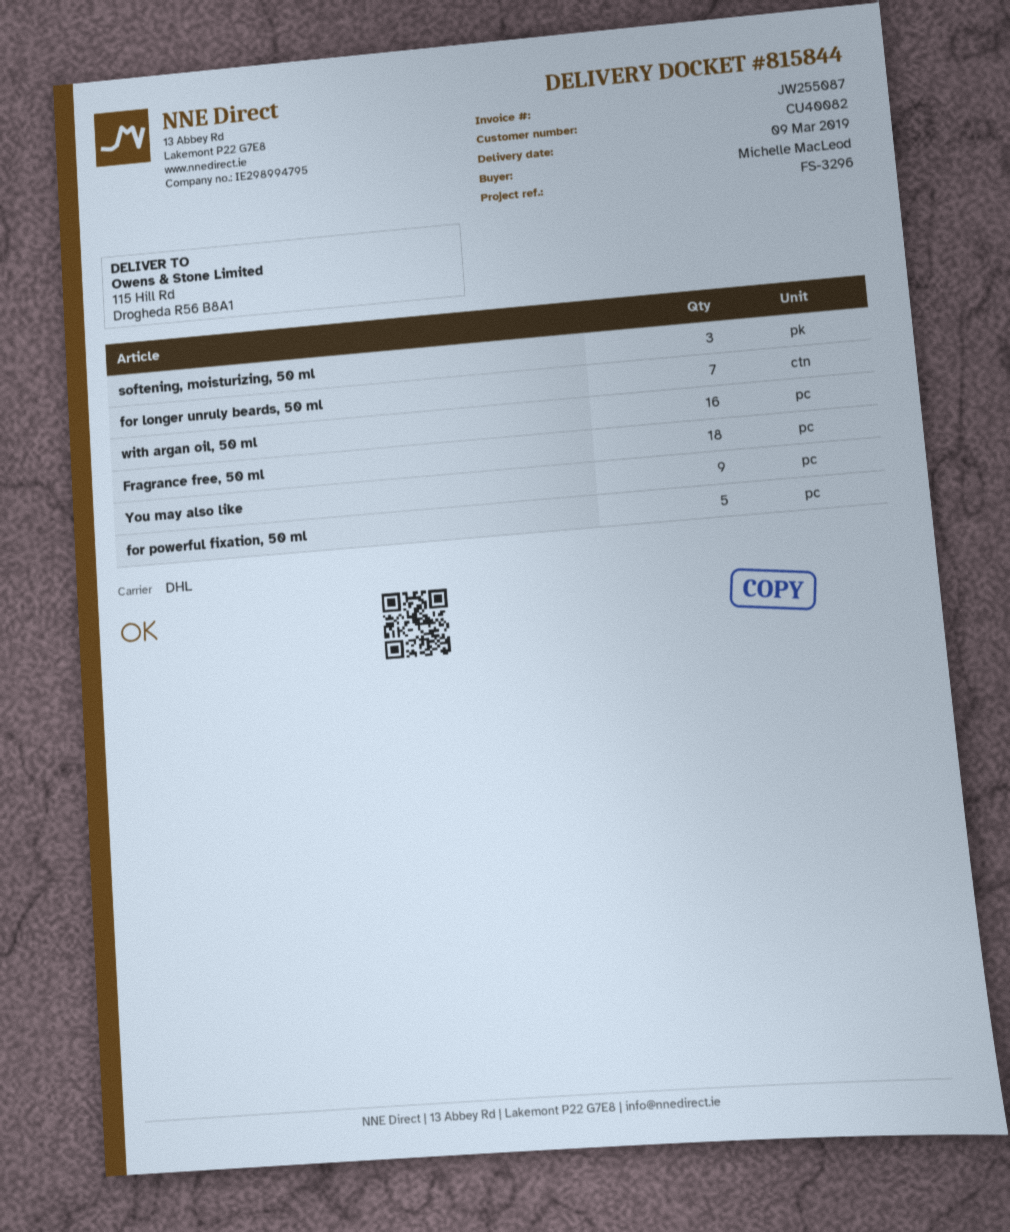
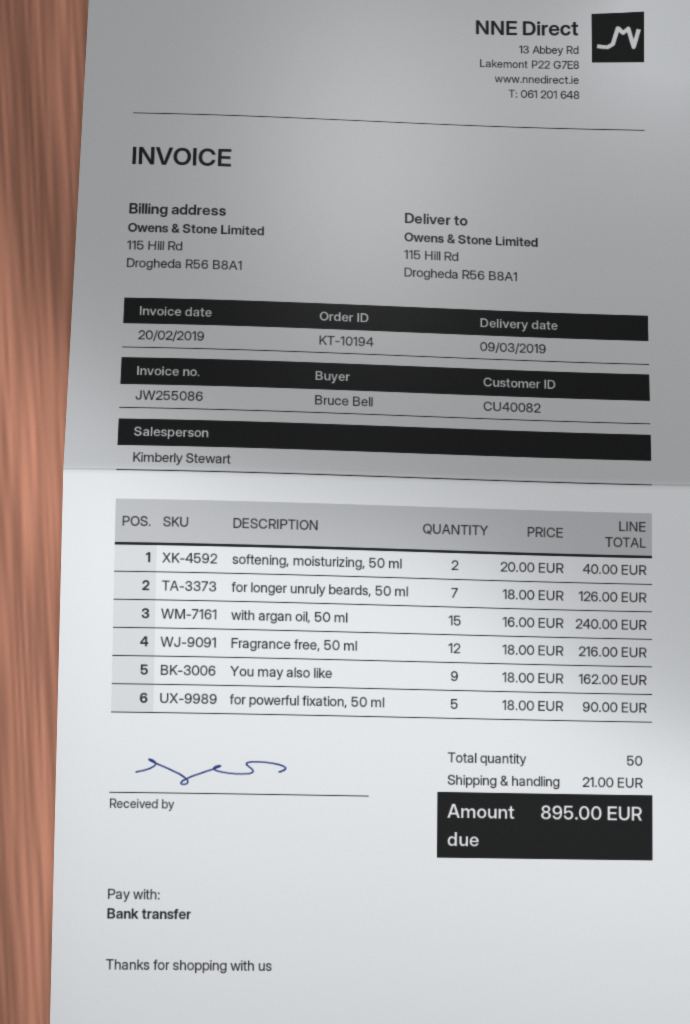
invoice number: JW255087 -> JW255086
ordered by: Michelle MacLeod -> Bruce Bell
softening, moisturizing, 50 ml: 3 -> 2
with argan oil, 50 ml: 16 -> 15
Fragrance free, 50 ml: 18 -> 12

